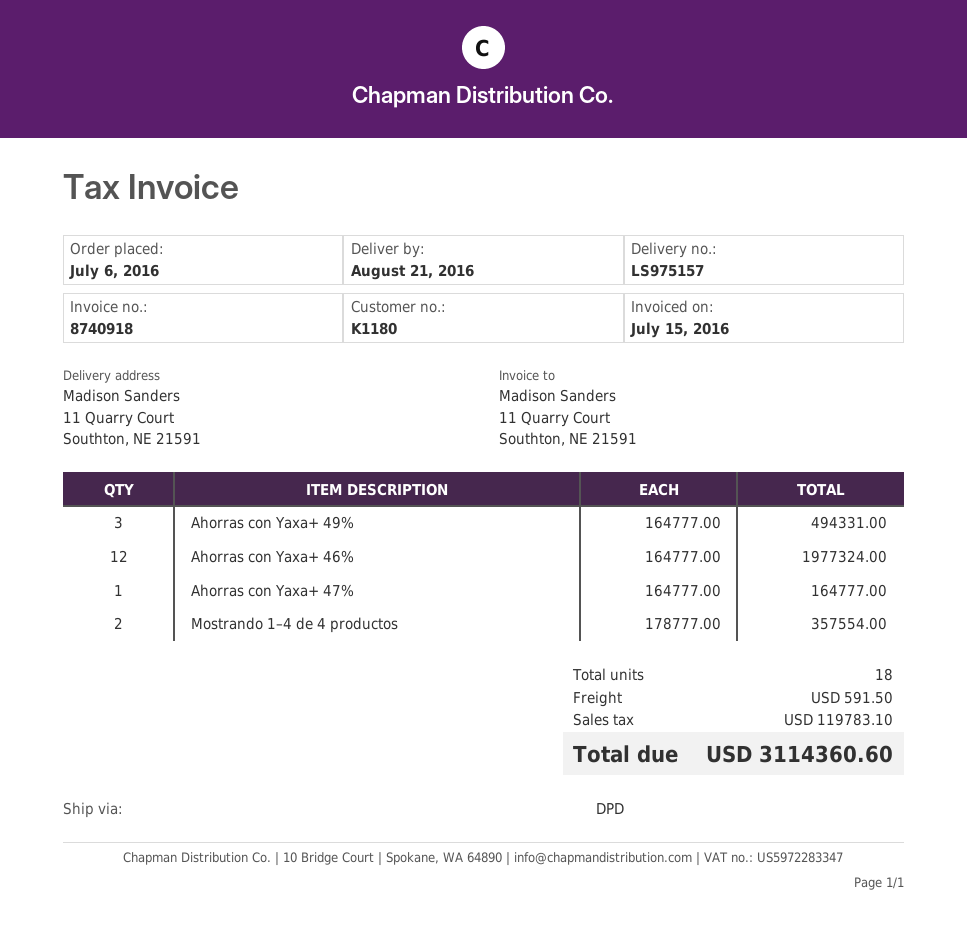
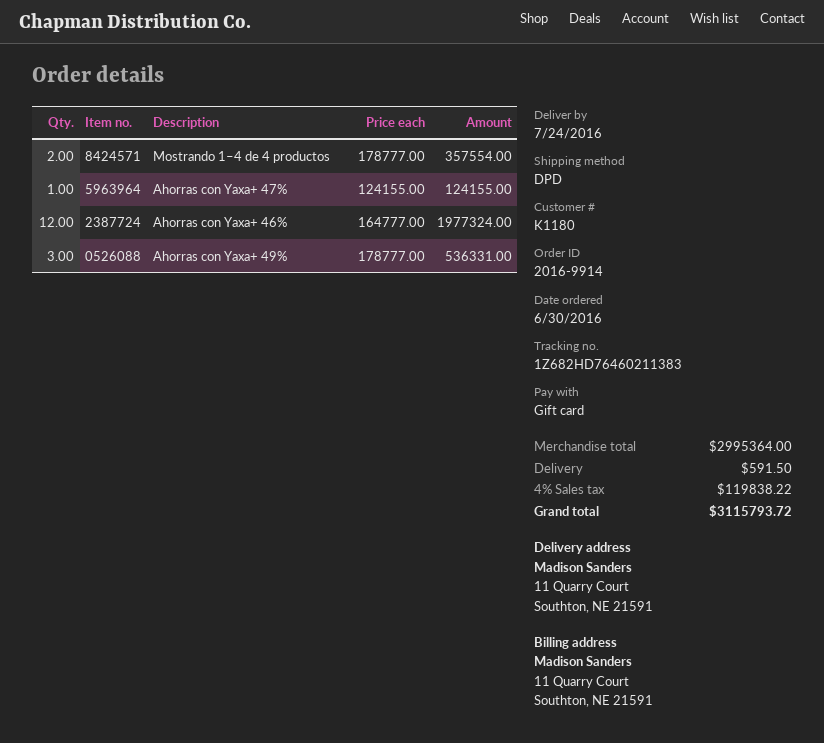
order date: 2016-07-06 -> 2016-06-30
delivery date: 2016-08-21 -> 2016-07-24
Ahorras con Yaxa+ 49%: 3 x 164777.00 = 494331.00 -> 3 x 178777.00 = 536331.00
Ahorras con Yaxa+ 47%: 1 x 164777.00 = 164777.00 -> 1 x 124155.00 = 124155.00
tax: 119783.10 -> 119838.22
total: 3114360.60 -> 3115793.72

